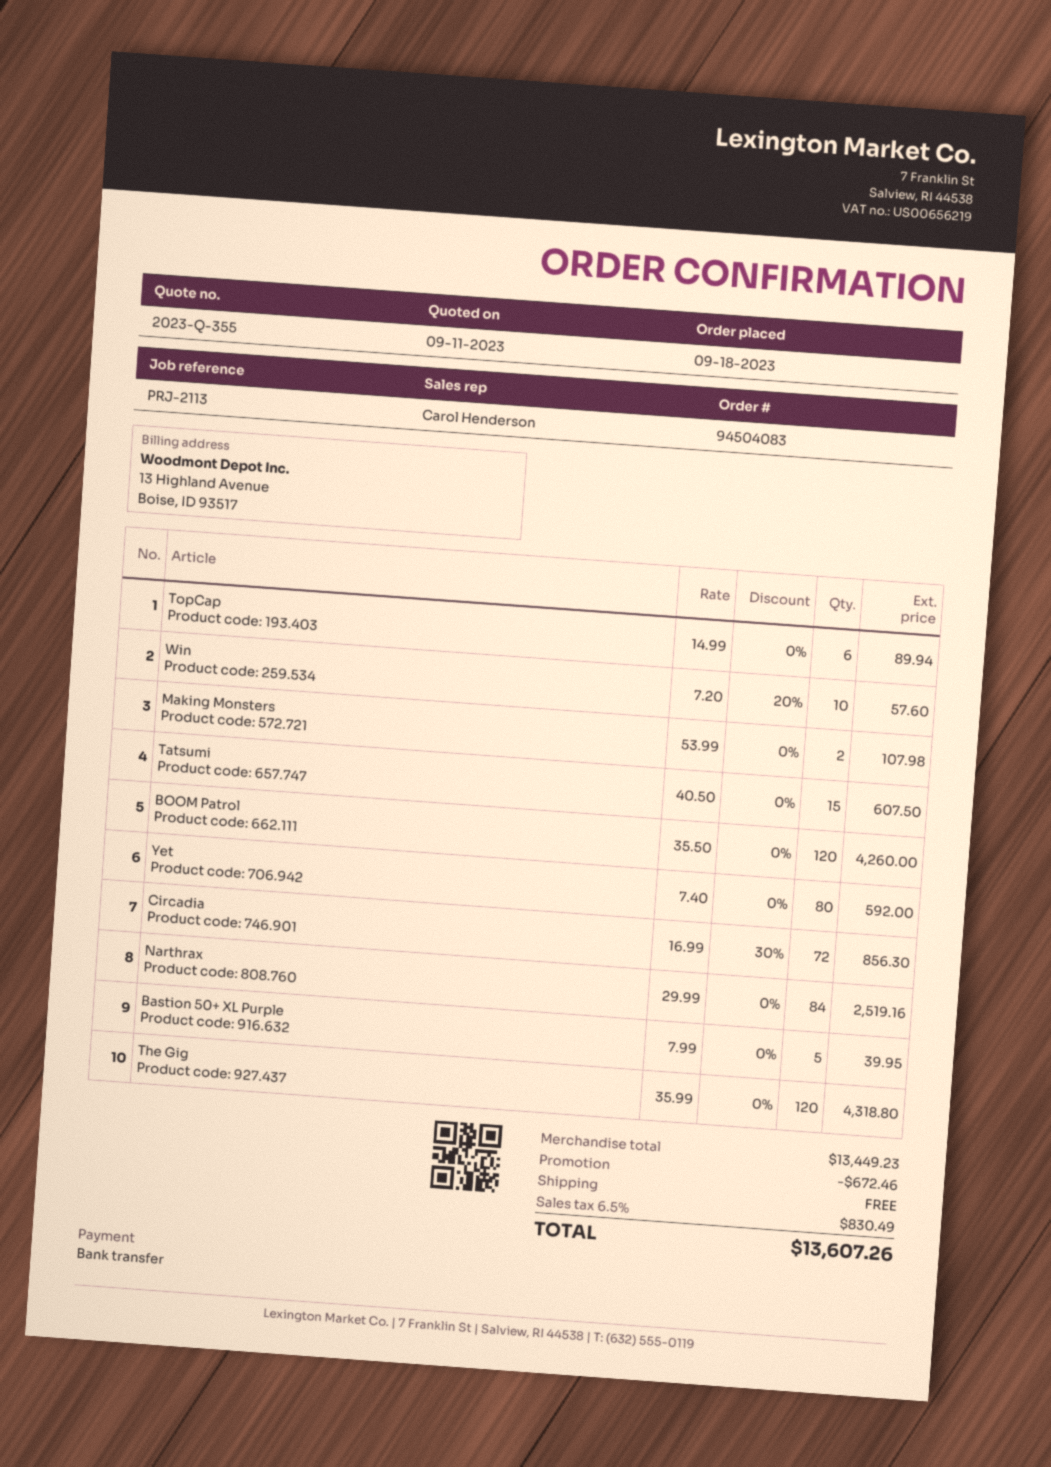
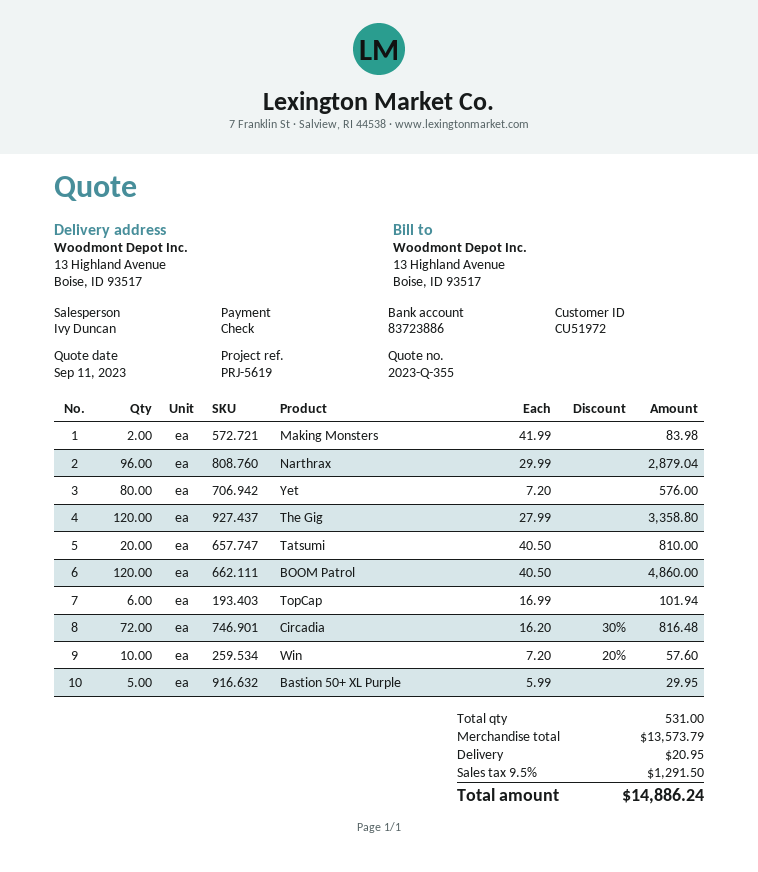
reference: PRJ-2113 -> PRJ-5619
sales rep: Carol Henderson -> Ivy Duncan
payment method: bank transfer -> cheque
TopCap: 6 x 14.99 = 89.94 -> 6 x 16.99 = 101.94
Making Monsters: 2 x 53.99 = 107.98 -> 2 x 41.99 = 83.98
Tatsumi: 15 x 40.50 = 607.50 -> 20 x 40.50 = 810.00
BOOM Patrol: 120 x 35.50 = 4260.00 -> 120 x 40.50 = 4860.00
Yet: 80 x 7.40 = 592.00 -> 80 x 7.20 = 576.00
Circadia: 72 x 16.99 - 30% = 856.30 -> 72 x 16.20 - 30% = 816.48
Narthrax: 84 x 29.99 = 2519.16 -> 96 x 29.99 = 2879.04
Bastion 50+ XL Purple: 5 x 7.99 = 39.95 -> 5 x 5.99 = 29.95
The Gig: 120 x 35.99 = 4318.80 -> 120 x 27.99 = 3358.80
subtotal: 13449.23 -> 13573.79
discount: 672.46 -> none
shipping: 0.00 -> 20.95
tax: 6.5% = 830.49 -> 9.5% = 1291.50
total: 13607.26 -> 14886.24

